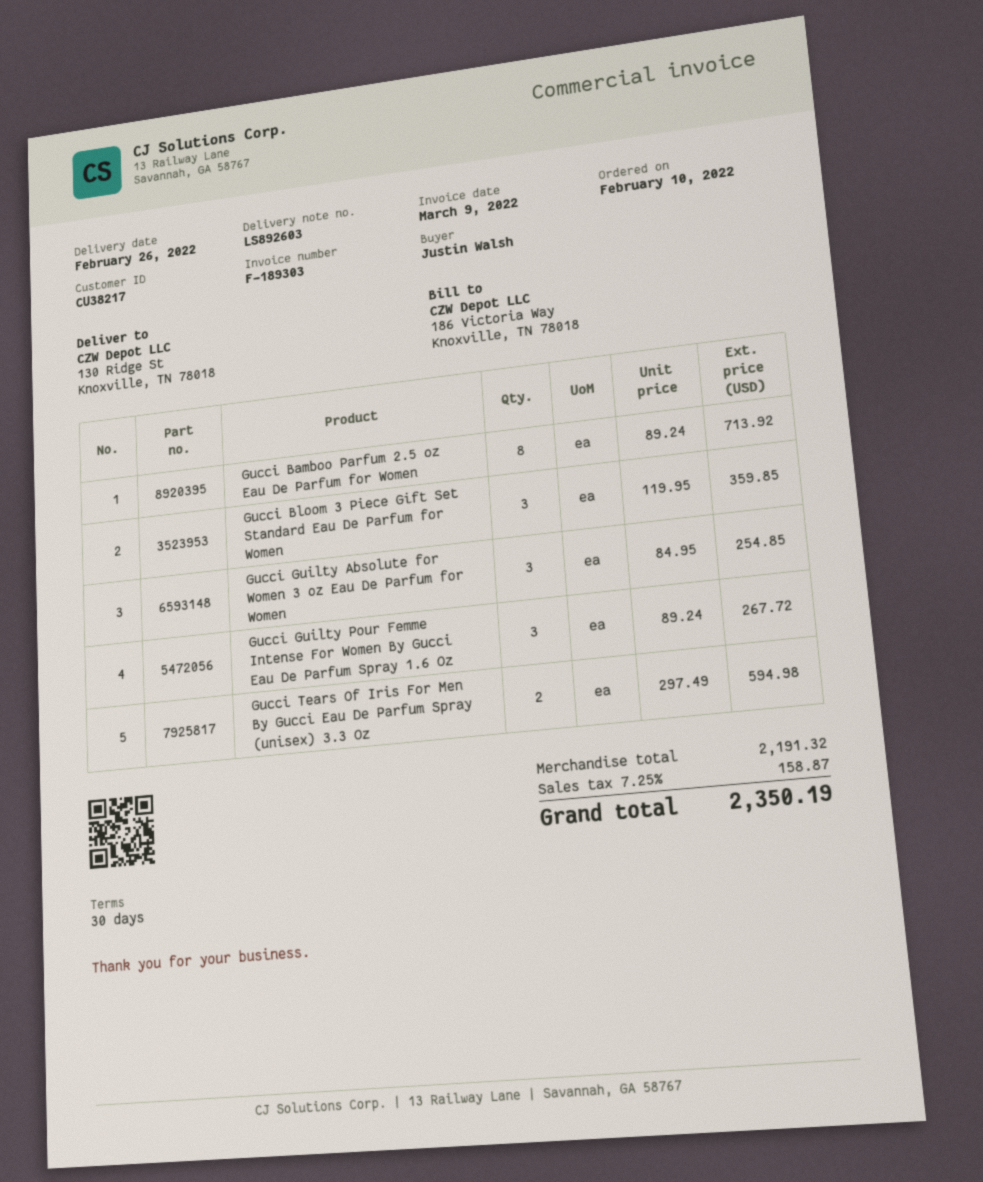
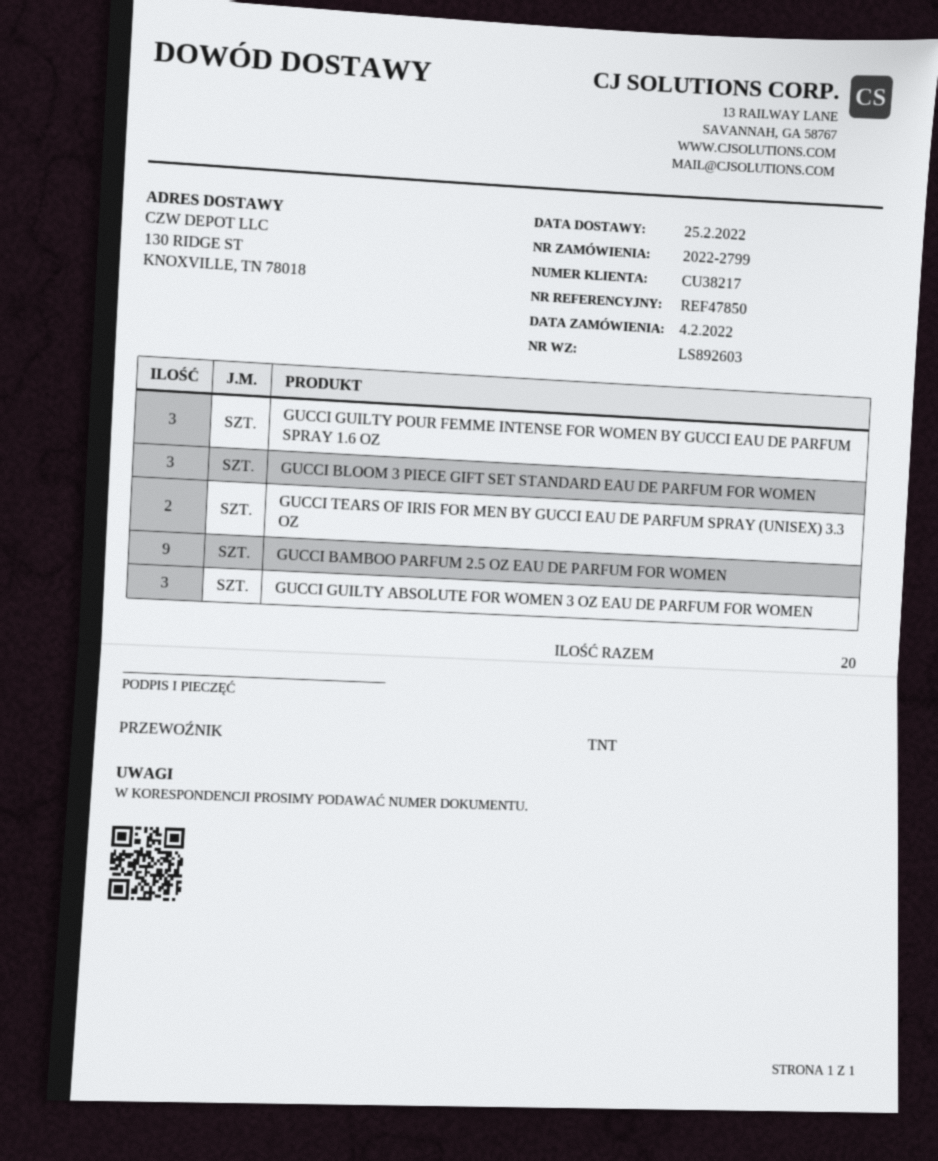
order date: 2022-02-10 -> 2022-02-04
delivery date: 2022-02-26 -> 2022-02-25
Gucci Bamboo Parfum 2.5 oz Eau De Parfum for Women: 8 -> 9

